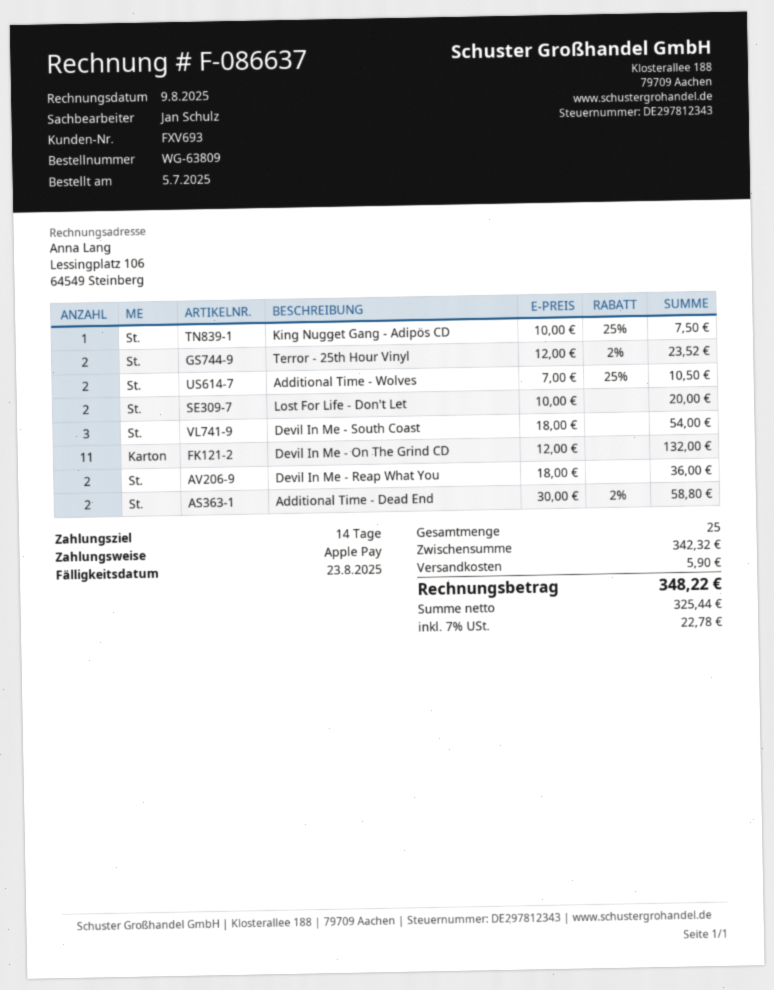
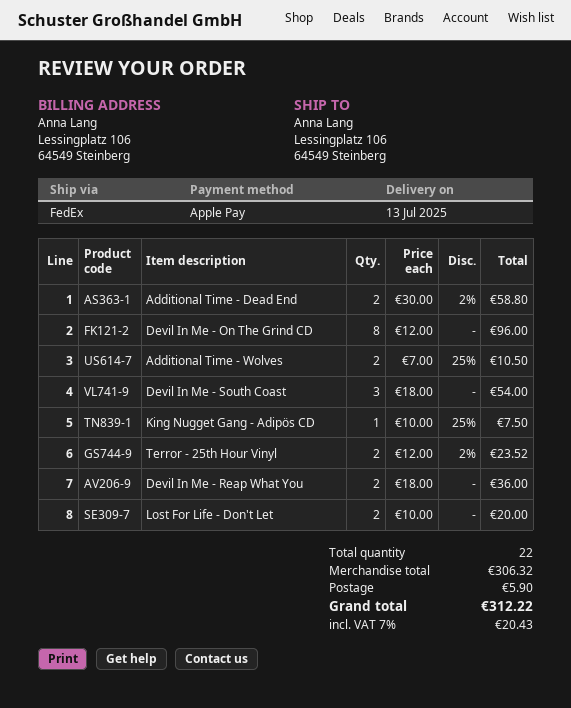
Devil In Me - On The Grind CD: 11 x 12.00 = 132.00 -> 8 x 12.00 = 96.00
total quantity: 25 -> 22
subtotal: 342.32 -> 306.32
tax: 7% = 22.78 -> 7% = 20.43
total: 348.22 -> 312.22

